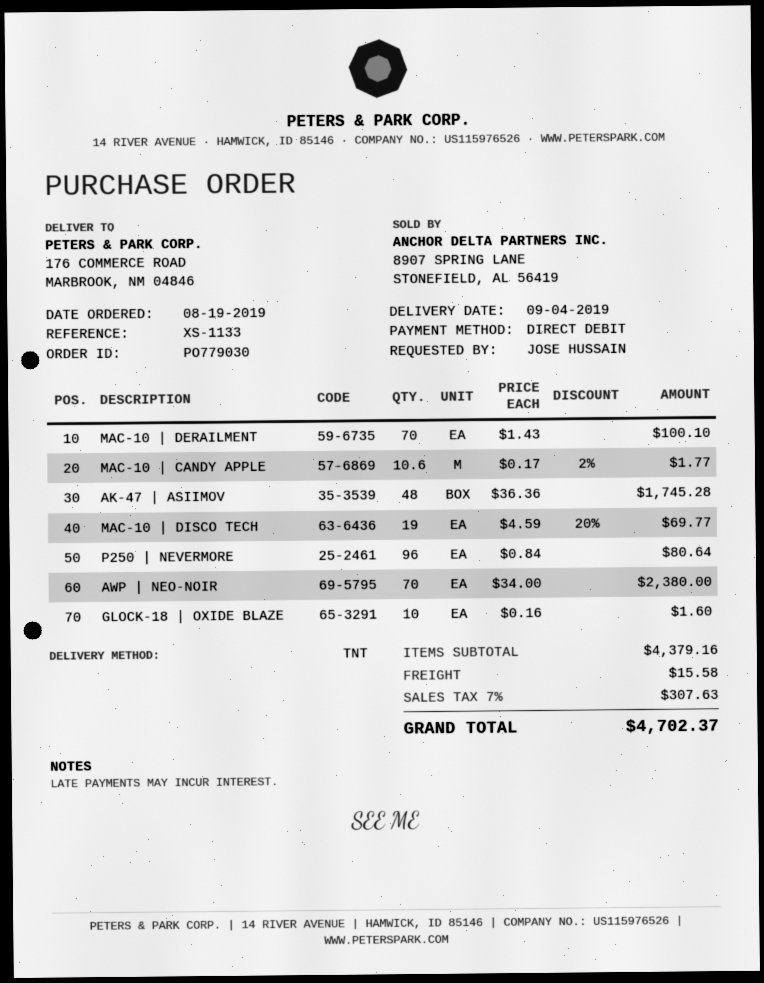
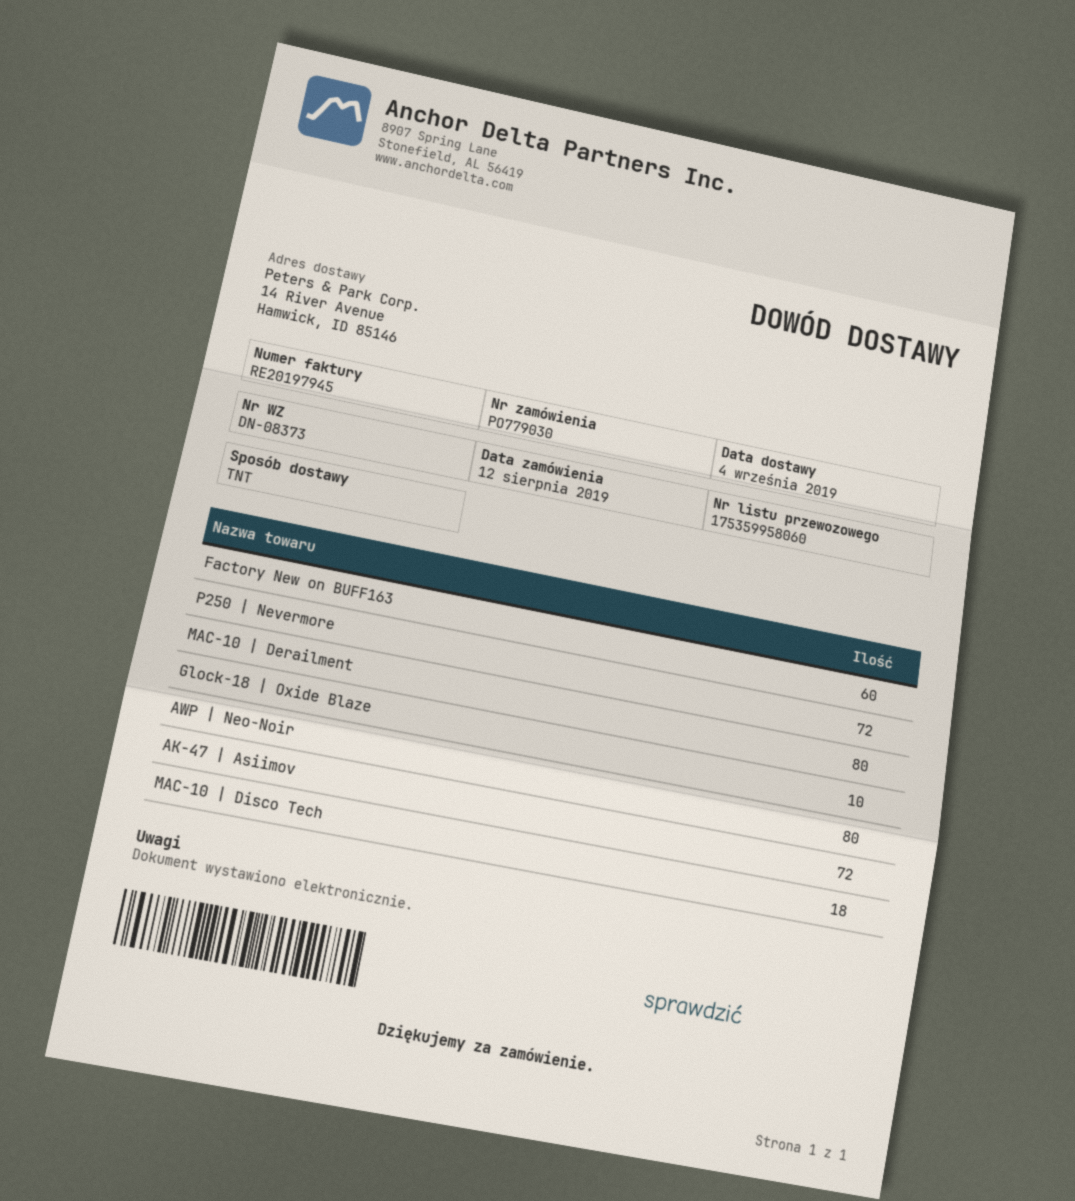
order date: 2019-08-19 -> 2019-08-12
ship to: 176 COMMERCE ROAD, MARBROOK, NM 04846 -> 14 River Avenue, Hamwick, ID 85146
MAC-10 | DERAILMENT: 70 -> 80
MAC-10 | CANDY APPLE: 10.6 -> none
AK-47 | ASIIMOV: 48 -> 72
MAC-10 | DISCO TECH: 19 -> 18
P250 | NEVERMORE: 96 -> 72
AWP | NEO-NOIR: 70 -> 80
Factory New on BUFF163: none -> 60

